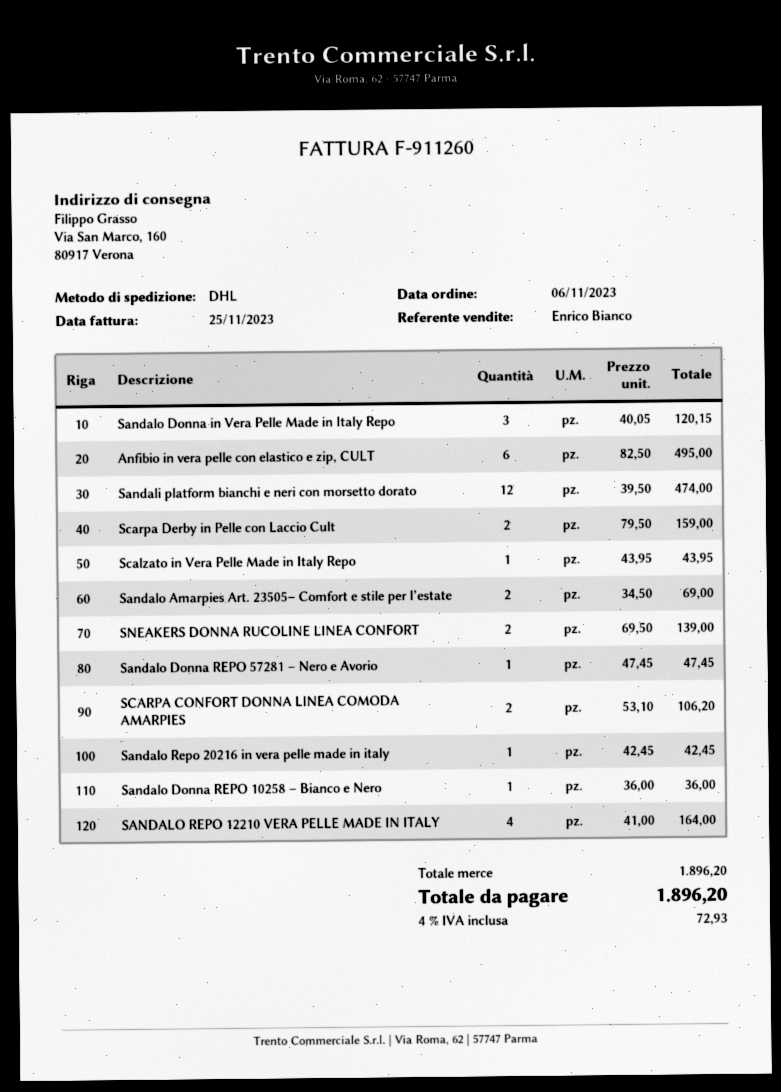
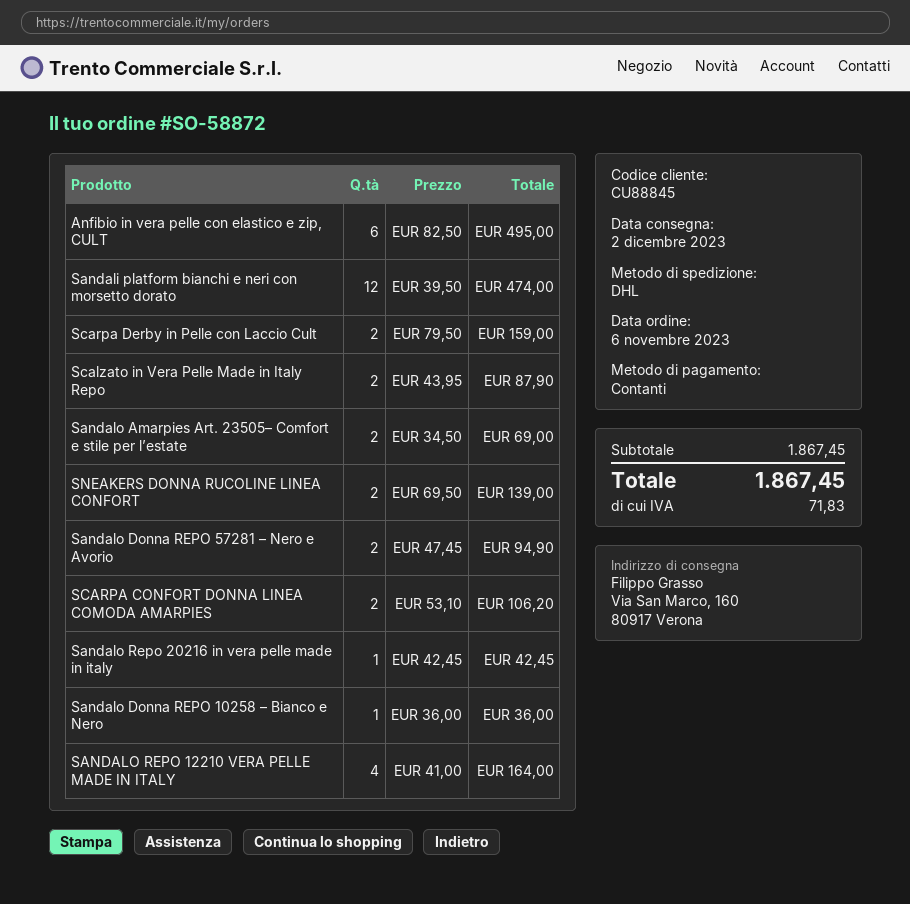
Sandalo Donna in Vera Pelle Made in Italy Repo: 3 x 40.05 = 120.15 -> none
Scalzato in Vera Pelle Made in Italy Repo: 1 x 43.95 = 43.95 -> 2 x 43.95 = 87.90
Sandalo Donna REPO 57281 – Nero e Avorio: 1 x 47.45 = 47.45 -> 2 x 47.45 = 94.90
subtotal: 1896.20 -> 1867.45
tax: 72.93 -> 71.83
total: 1896.20 -> 1867.45

